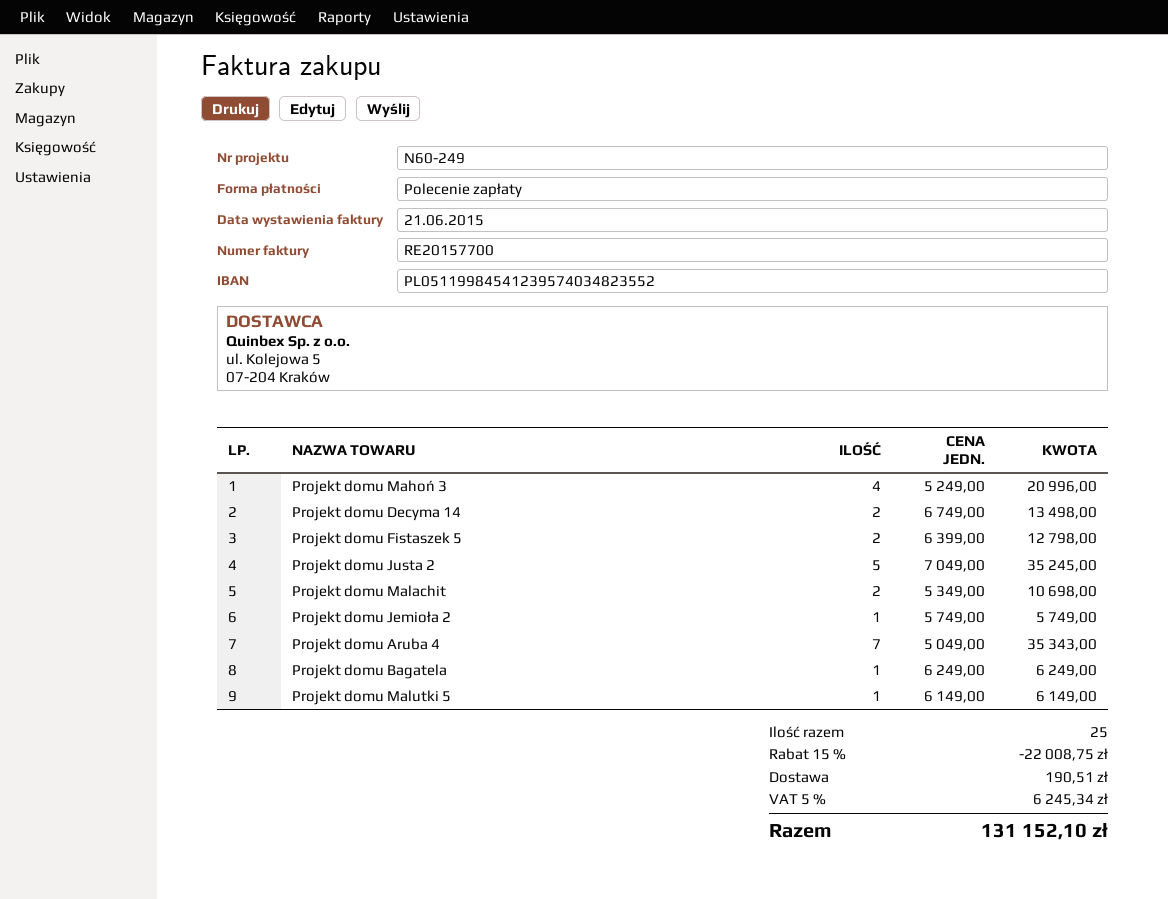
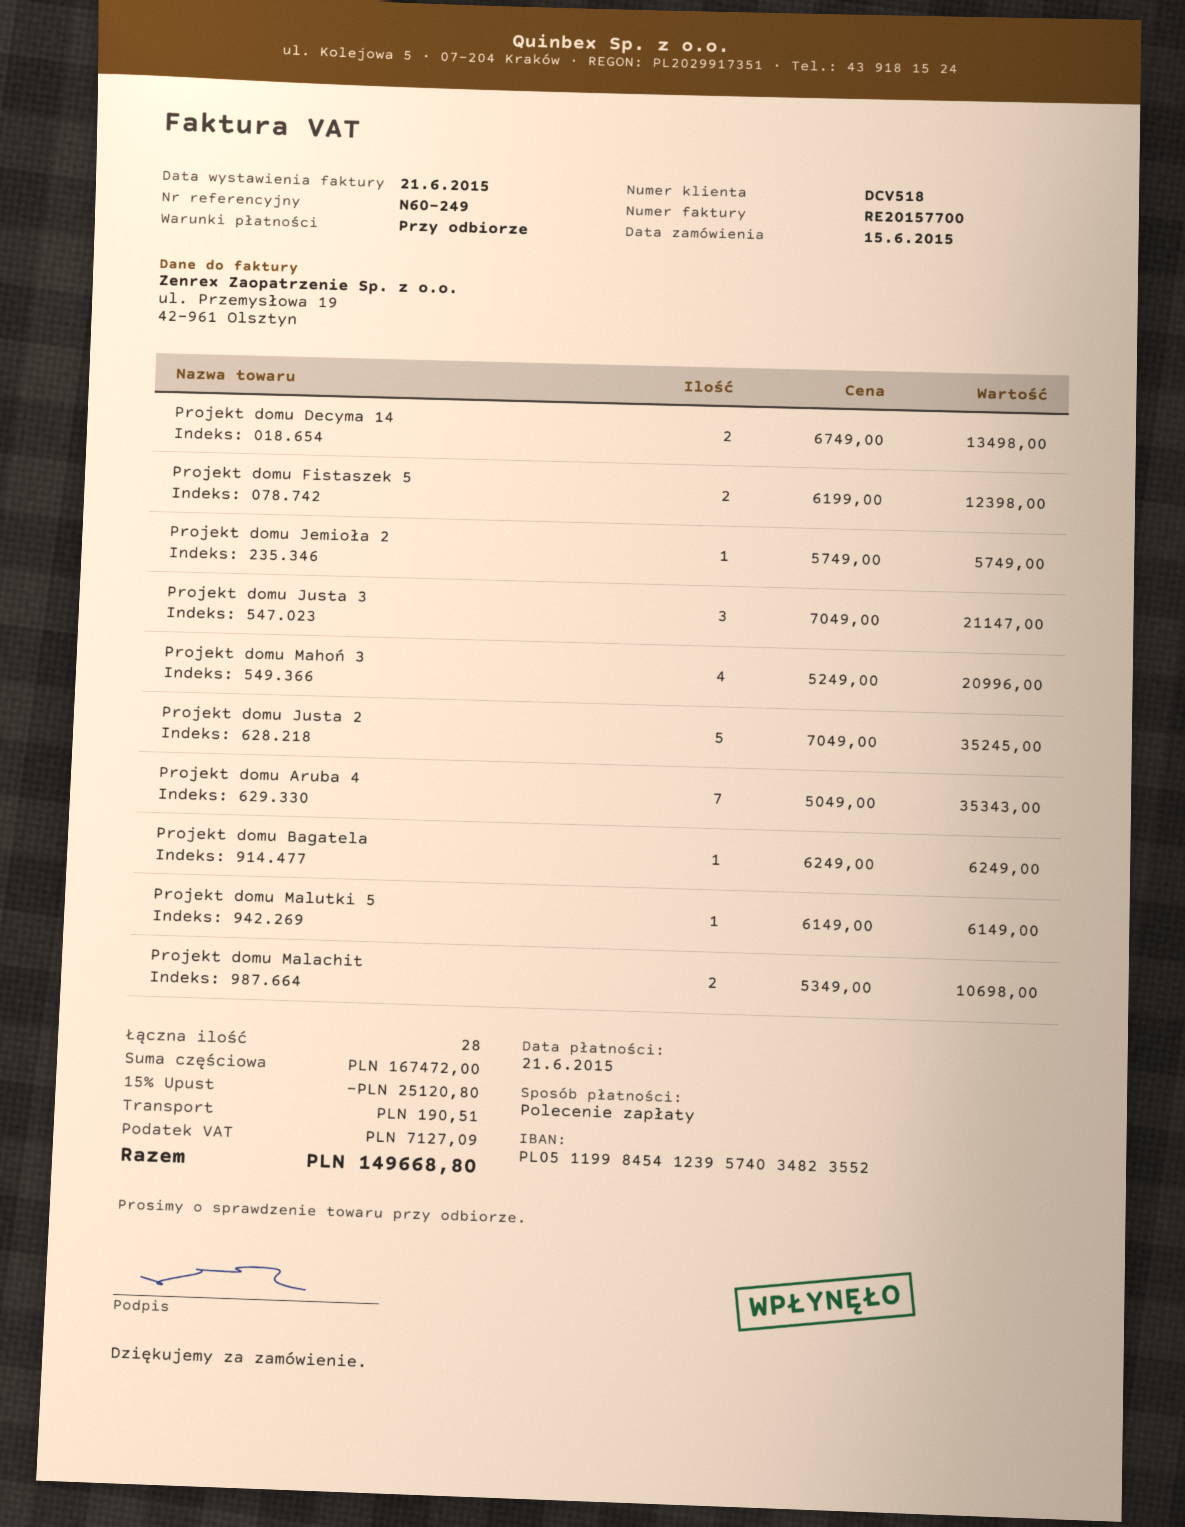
Projekt domu Fistaszek 5: 2 x 6399.00 = 12798.00 -> 2 x 6199.00 = 12398.00
Projekt domu Justa 3: none -> 3 x 7049.00 = 21147.00
total quantity: 25 -> 28
discount: 15% = 22008.75 -> 15% = 25120.80
tax: 6245.34 -> 7127.09
total: 131152.10 -> 149668.80

